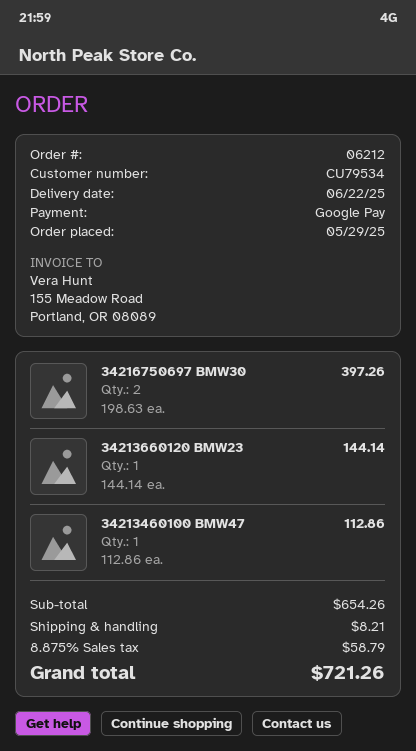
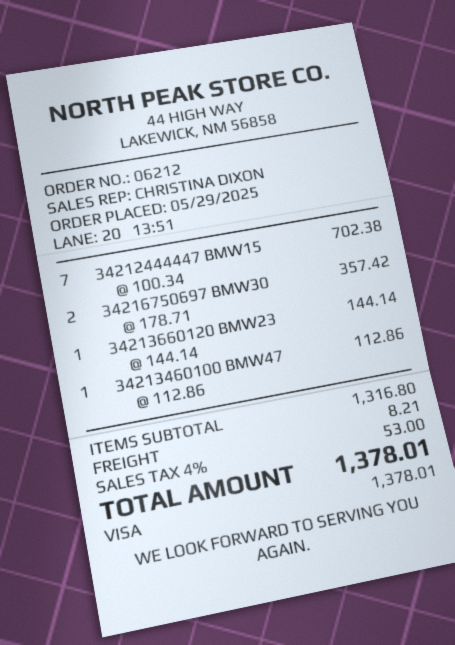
payment method: Google Pay -> Visa
34216750697 BMW30: 2 x 198.63 = 397.26 -> 2 x 178.71 = 357.42
34212444447 BMW15: none -> 7 x 100.34 = 702.38
subtotal: 654.26 -> 1316.80
tax: 8.875% = 58.79 -> 4% = 53.00
total: 721.26 -> 1378.01

